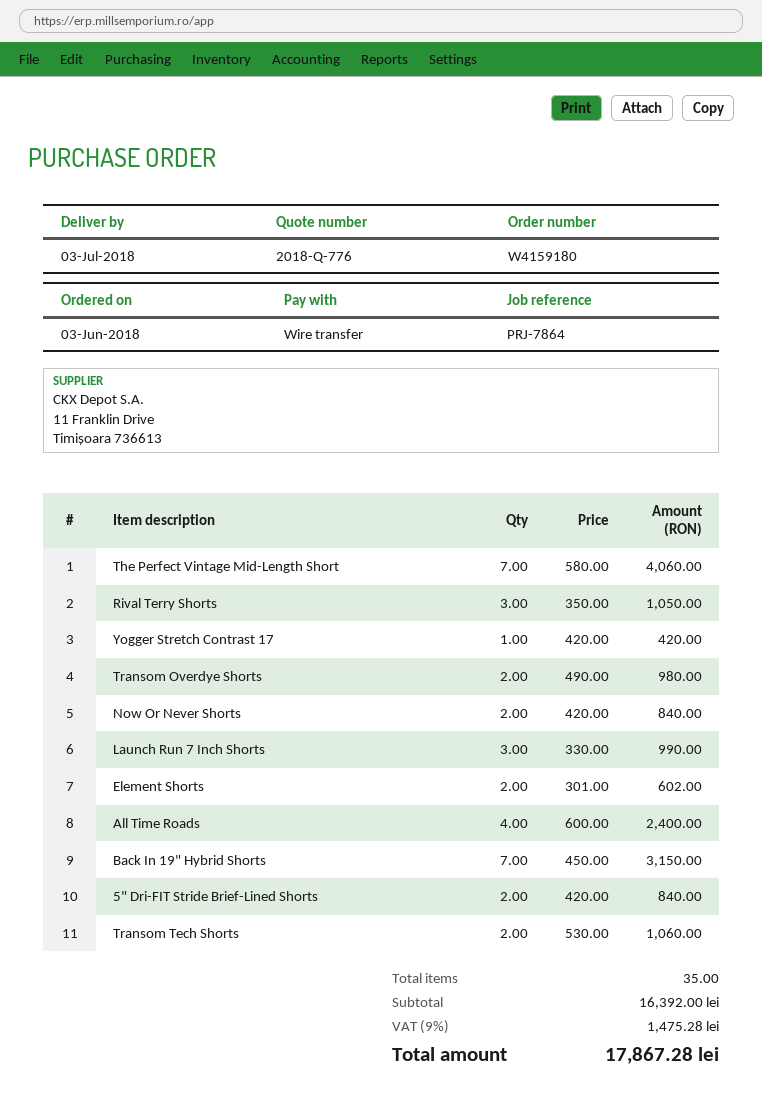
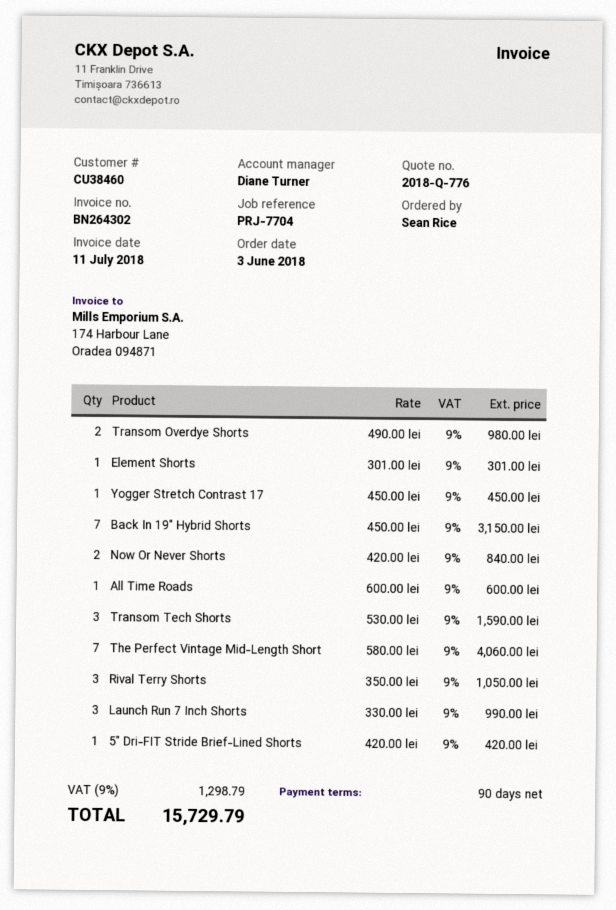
reference: PRJ-7864 -> PRJ-7704
Yogger Stretch Contrast 17: 1 x 420.00 = 420.00 -> 1 x 450.00 = 450.00
Element Shorts: 2 x 301.00 = 602.00 -> 1 x 301.00 = 301.00
All Time Roads: 4 x 600.00 = 2400.00 -> 1 x 600.00 = 600.00
5" Dri-FIT Stride Brief-Lined Shorts: 2 x 420.00 = 840.00 -> 1 x 420.00 = 420.00
Transom Tech Shorts: 2 x 530.00 = 1060.00 -> 3 x 530.00 = 1590.00
tax: 9% = 1475.28 -> 9% = 1298.79
total: 17867.28 -> 15729.79

